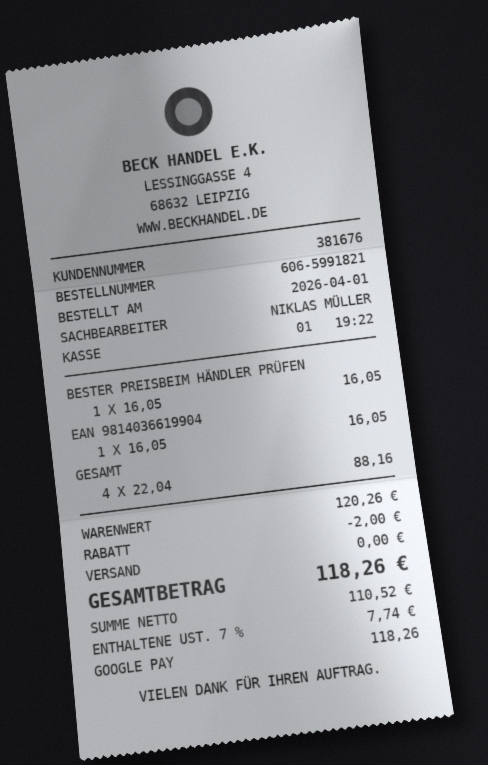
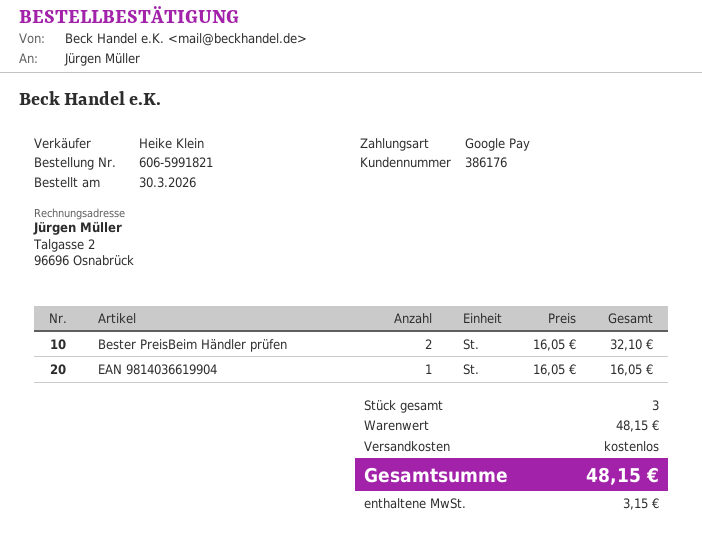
order date: 2026-04-01 -> 2026-03-30
customer number: 381676 -> 386176
sales rep: NIKLAS MÜLLER -> Heike Klein
BESTER PREISBEIM HÄNDLER PRÜFEN: 1 x 16.05 = 16.05 -> 2 x 16.05 = 32.10
GESAMT: 4 x 22.04 = 88.16 -> none
subtotal: 120.26 -> 48.15
discount: 2.00 -> none
tax: 7.74 -> 3.15
total: 118.26 -> 48.15

